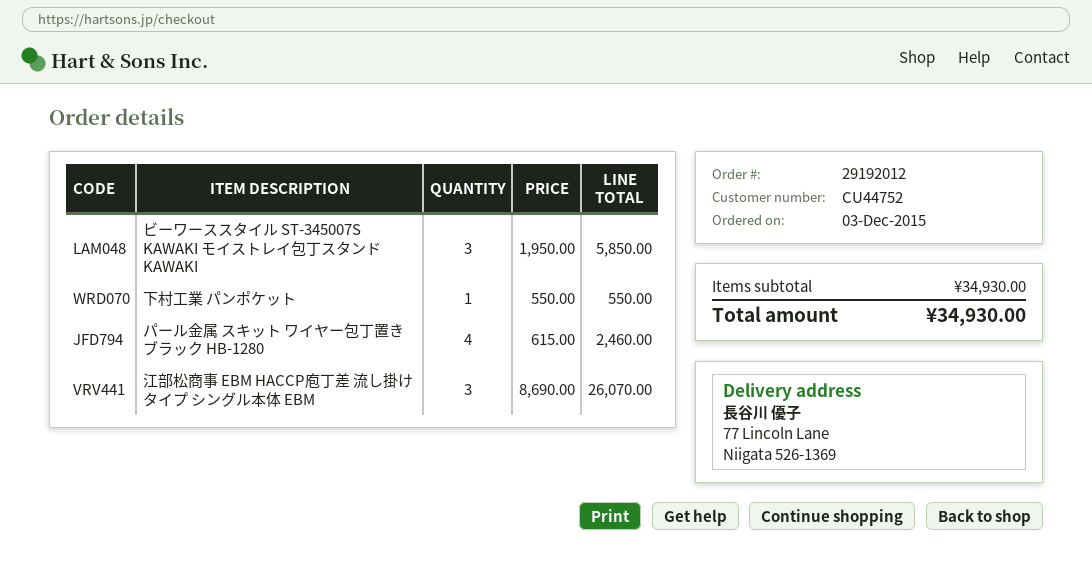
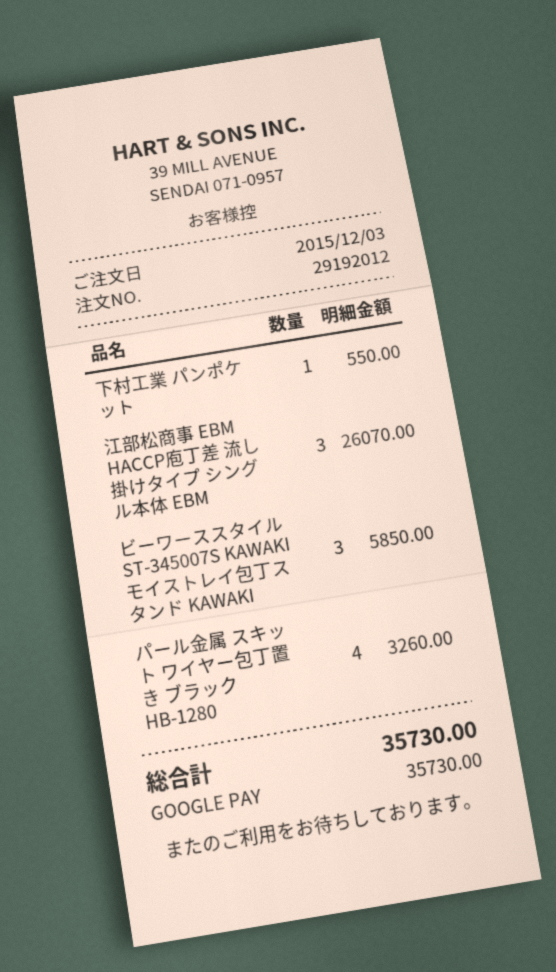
パール金属 スキット ワイヤー包丁置き ブラック HB-1280: 4 for 2460.00 -> 4 for 3260.00
total: 34930.00 -> 35730.00

